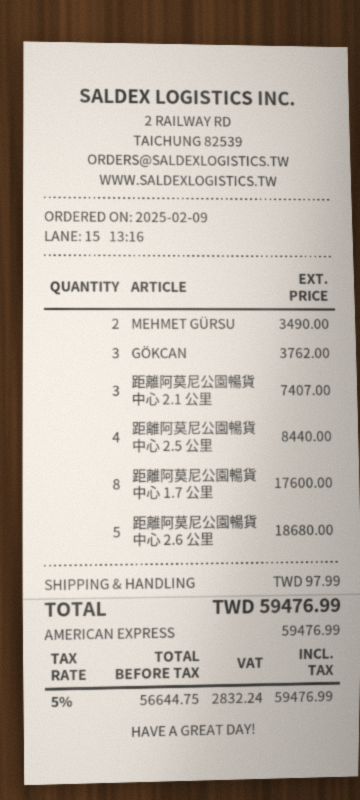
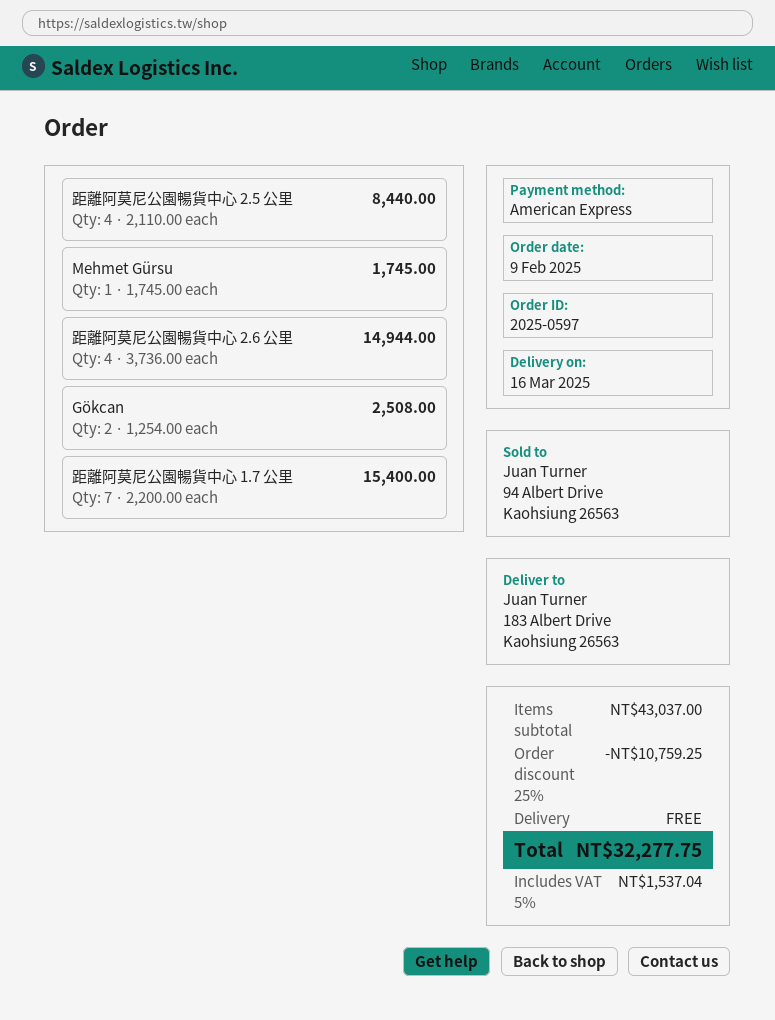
MEHMET GÜRSU: 2 for 3490.00 -> 1 for 1745.00
GÖKCAN: 3 for 3762.00 -> 2 for 2508.00
距離阿莫尼公園暢貨中心 2.1 公里: 3 for 7407.00 -> none
距離阿莫尼公園暢貨中心 1.7 公里: 8 for 17600.00 -> 7 for 15400.00
距離阿莫尼公園暢貨中心 2.6 公里: 5 for 18680.00 -> 4 for 14944.00
discount: none -> 25% = 10759.25
shipping: 97.99 -> 0.00
tax: 5% = 2832.24 -> 5% = 1537.04
total: 59476.99 -> 32277.75

